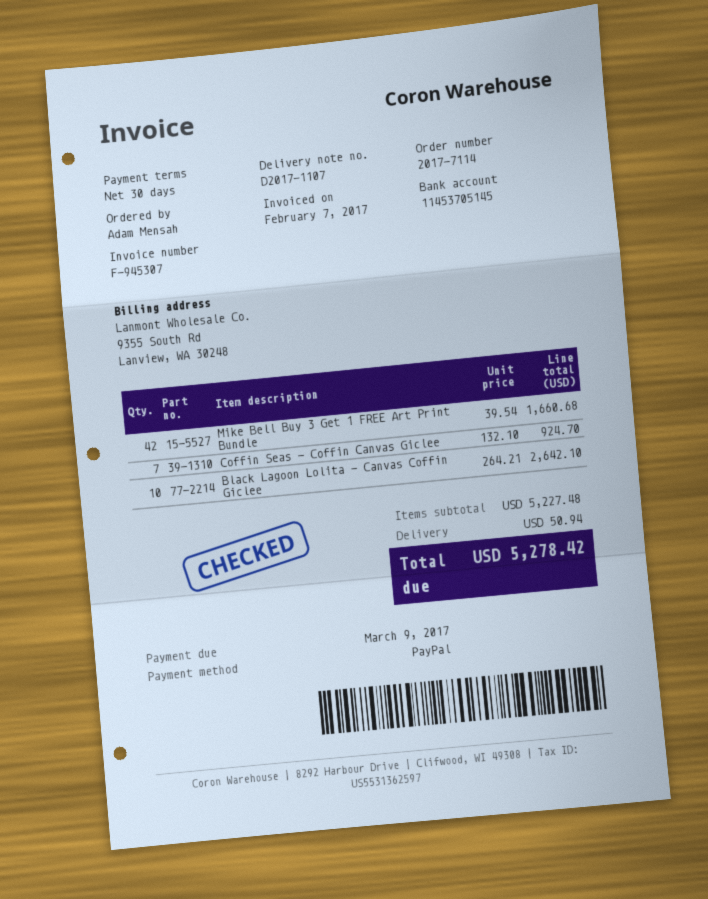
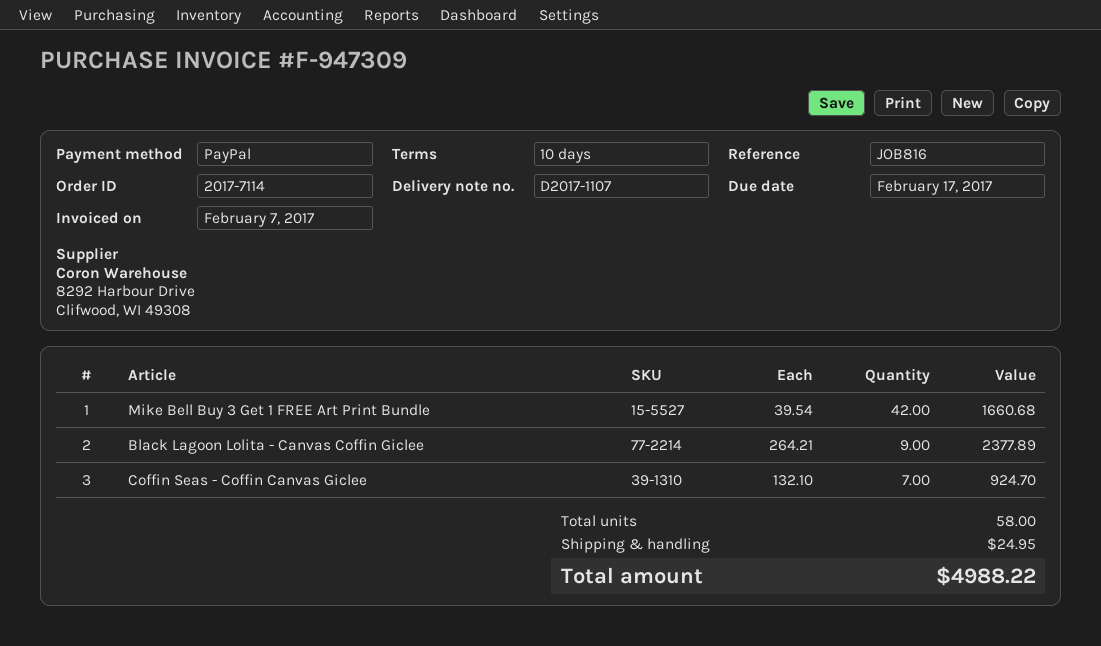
invoice number: F-945307 -> F-947309
payment terms: 30 days -> 10 days
due date: 2017-03-09 -> 2017-02-17
Black Lagoon Lolita - Canvas Coffin Giclee: 10 x 264.21 = 2642.10 -> 9 x 264.21 = 2377.89
shipping: 50.94 -> 24.95
total: 5278.42 -> 4988.22

